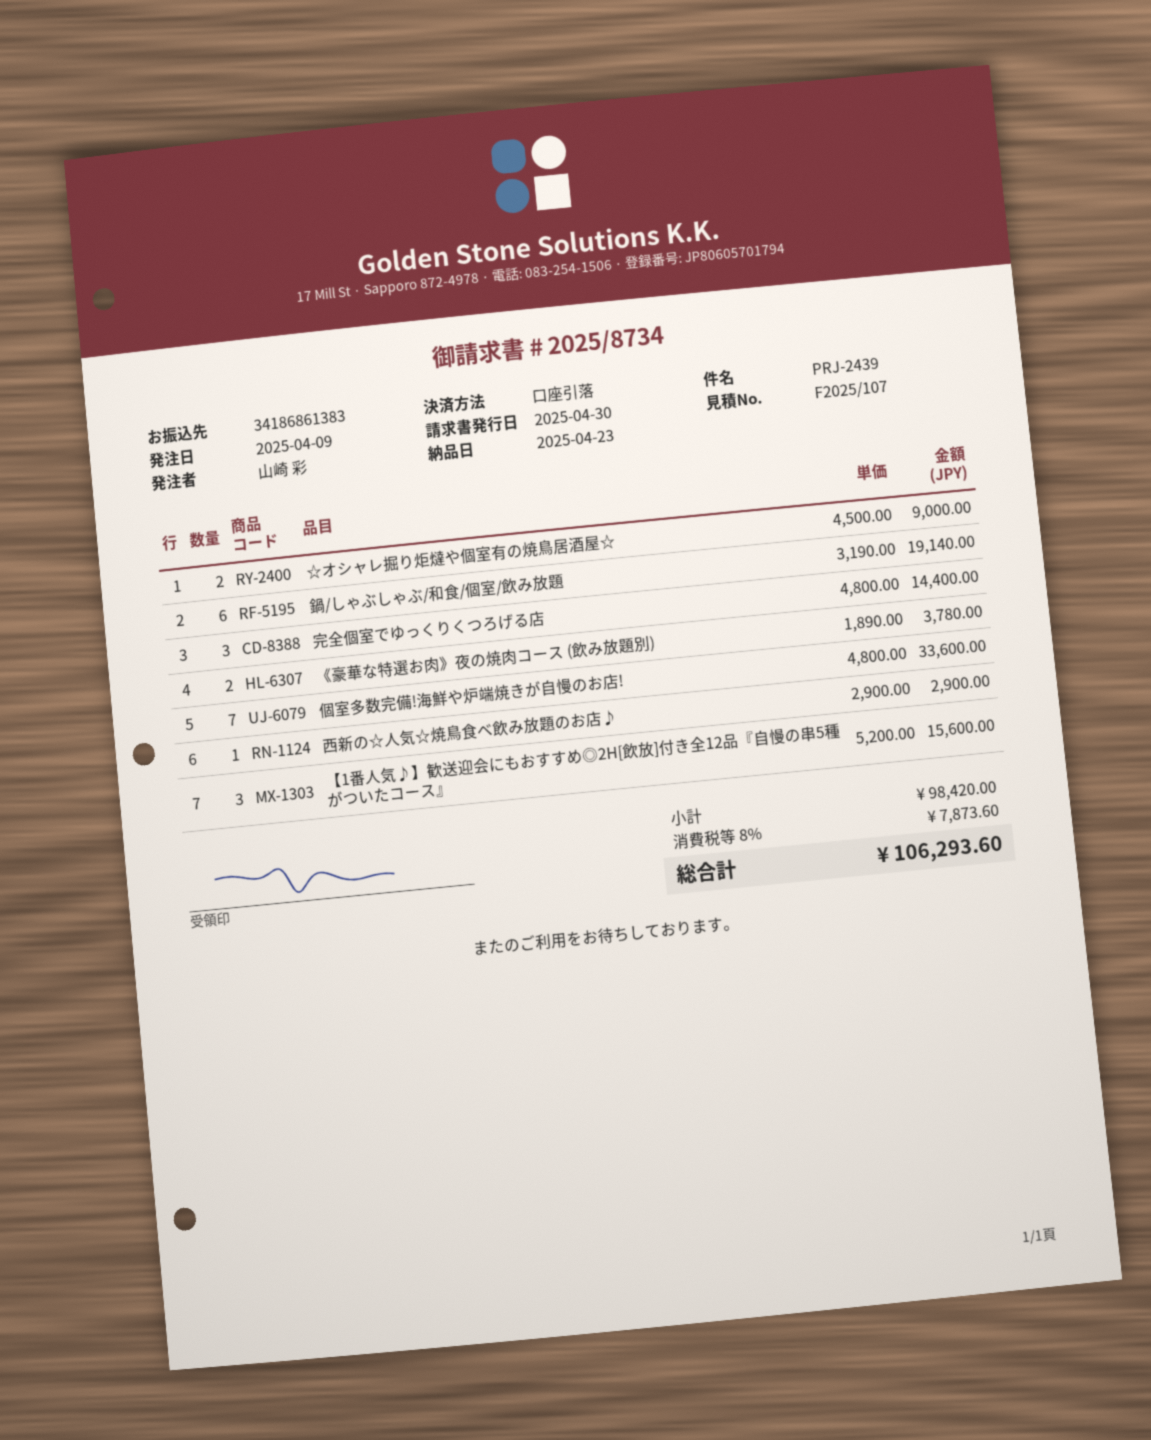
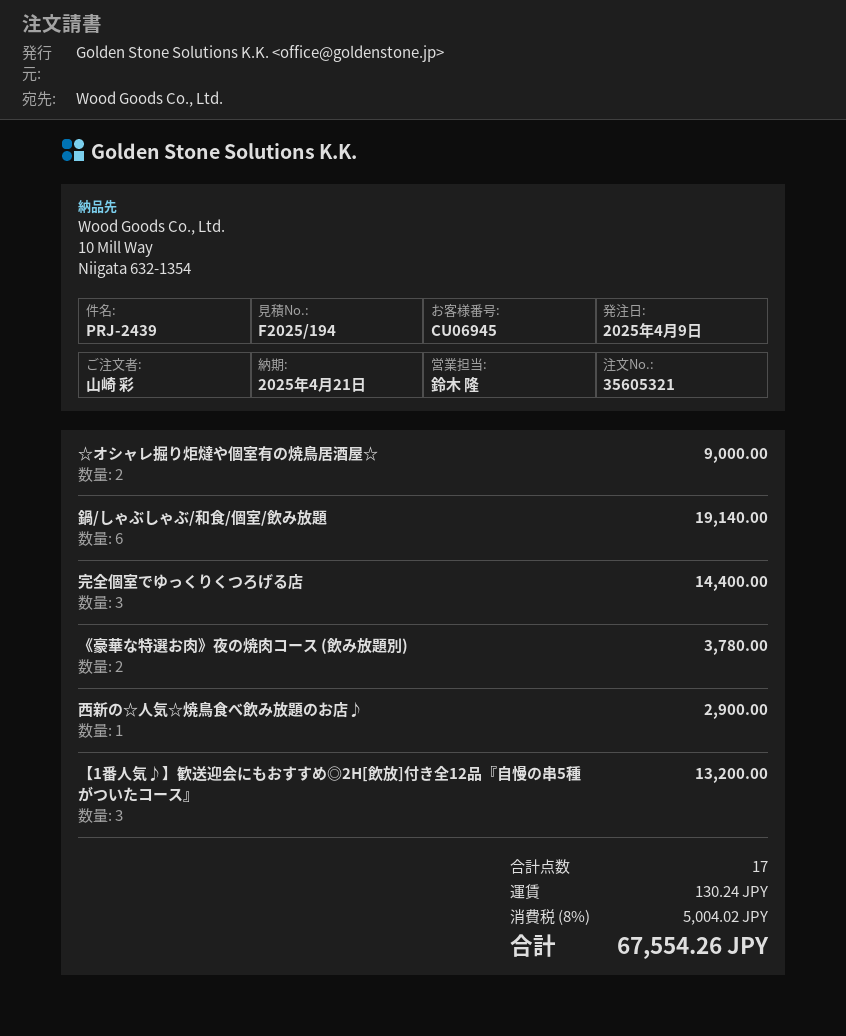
quote number: F2025/107 -> F2025/194
delivery date: 2025-04-23 -> 2025-04-21
個室多数完備!海鮮や炉端焼きが自慢のお店!: 7 for 33600.00 -> none
【1番人気♪】歓送迎会にもおすすめ◎2H[飲放]付き全12品『自慢の串5種がついたコース』: 3 for 15600.00 -> 3 for 13200.00
shipping: none -> 130.24
tax: 8% = 7873.60 -> 8% = 5004.02
total: 106293.60 -> 67554.26

